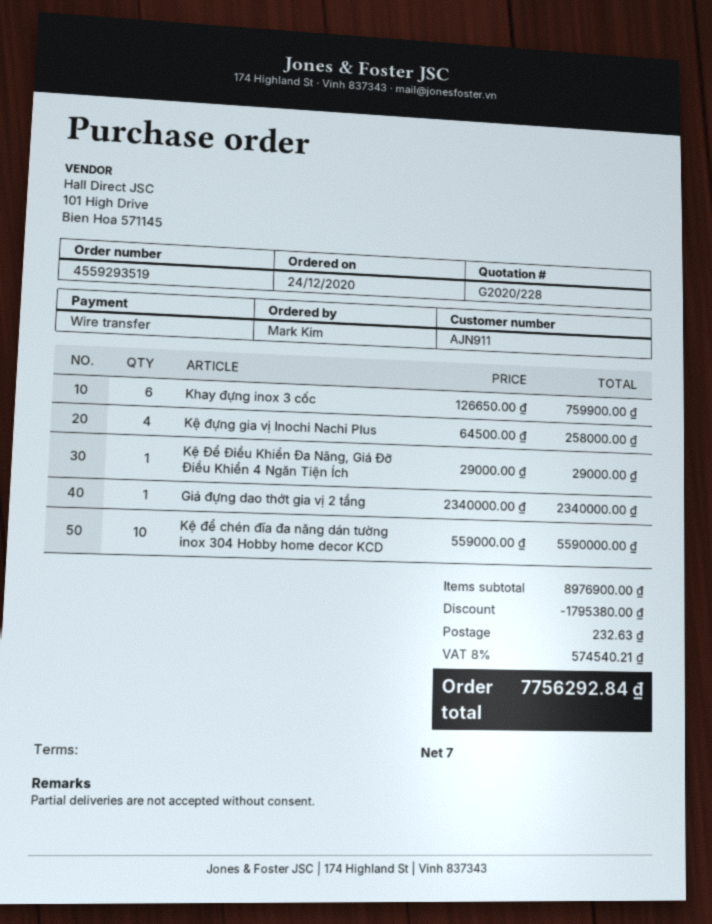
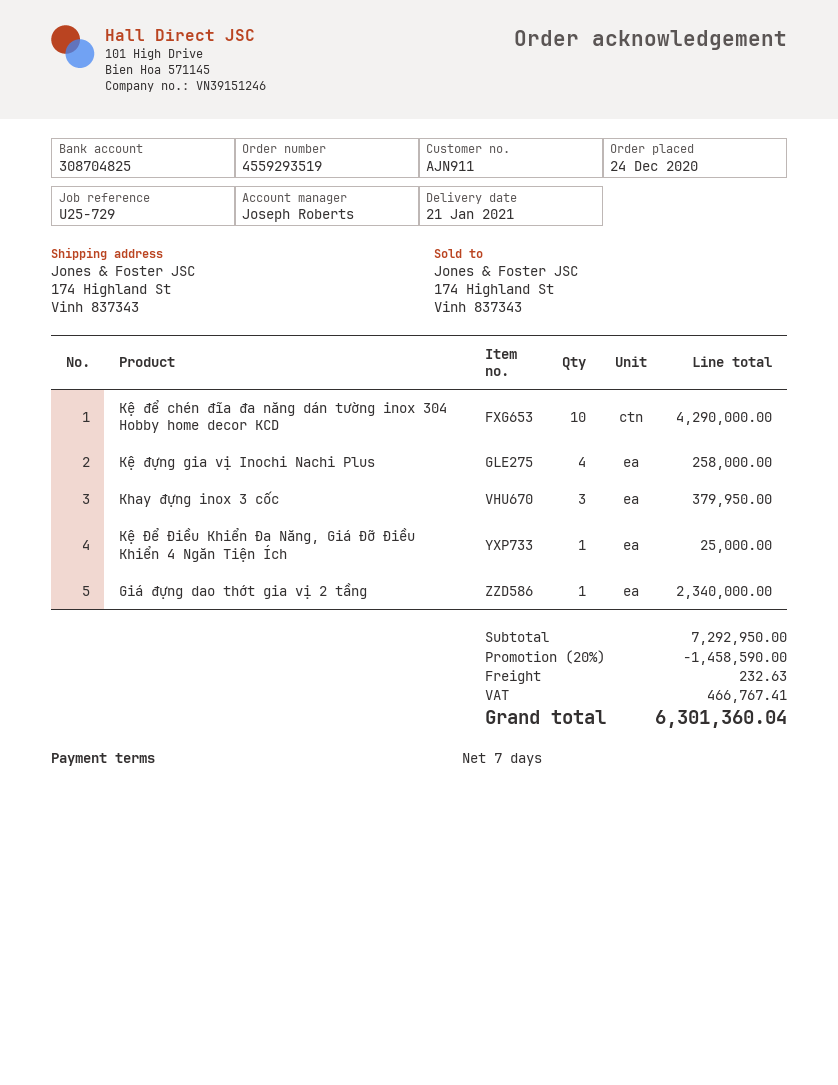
Khay đựng inox 3 cốc: 6 for 759900.00 -> 3 for 379950.00
Kệ Để Điều Khiển Đa Năng, Giá Đỡ Điều Khiển 4 Ngăn Tiện Ích: 1 for 29000.00 -> 1 for 25000.00
Kệ để chén đĩa đa năng dán tường inox 304 Hobby home decor KCD: 10 for 5590000.00 -> 10 for 4290000.00
subtotal: 8976900.00 -> 7292950.00
discount: 1795380.00 -> 1458590.00
tax: 574540.21 -> 466767.41
total: 7756292.84 -> 6301360.04

